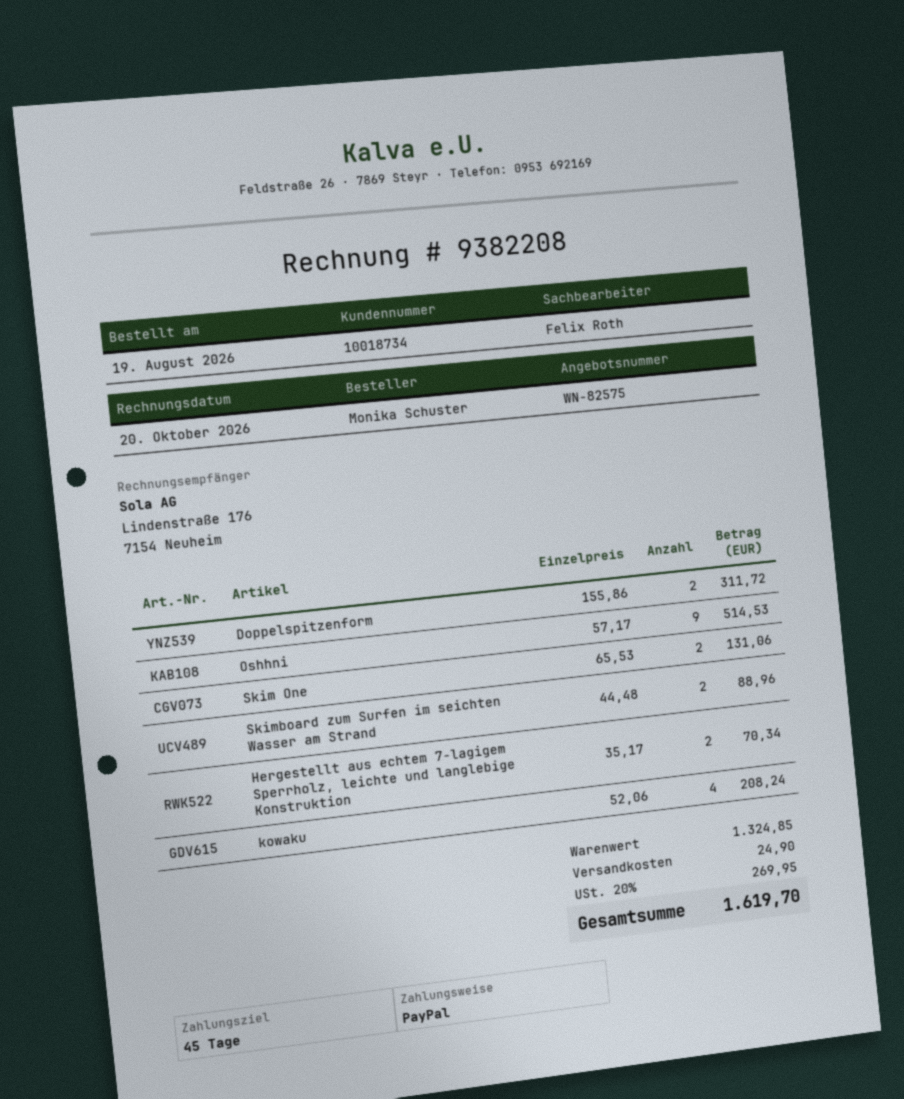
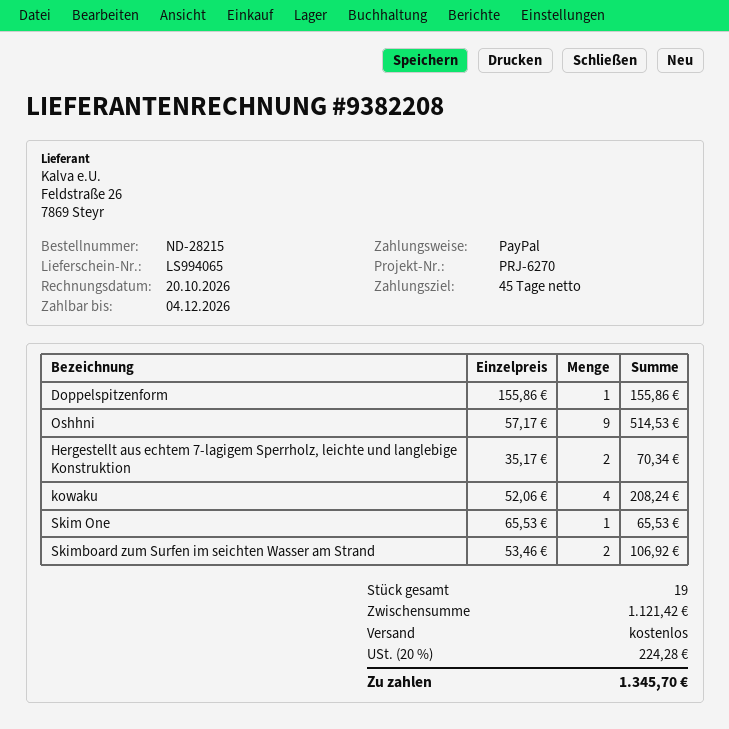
Doppelspitzenform: 2 x 155.86 = 311.72 -> 1 x 155.86 = 155.86
Skim One: 2 x 65.53 = 131.06 -> 1 x 65.53 = 65.53
Skimboard zum Surfen im seichten Wasser am Strand: 2 x 44.48 = 88.96 -> 2 x 53.46 = 106.92
subtotal: 1324.85 -> 1121.42
shipping: 24.90 -> 0.00
tax: 20% = 269.95 -> 20% = 224.28
total: 1619.70 -> 1345.70

